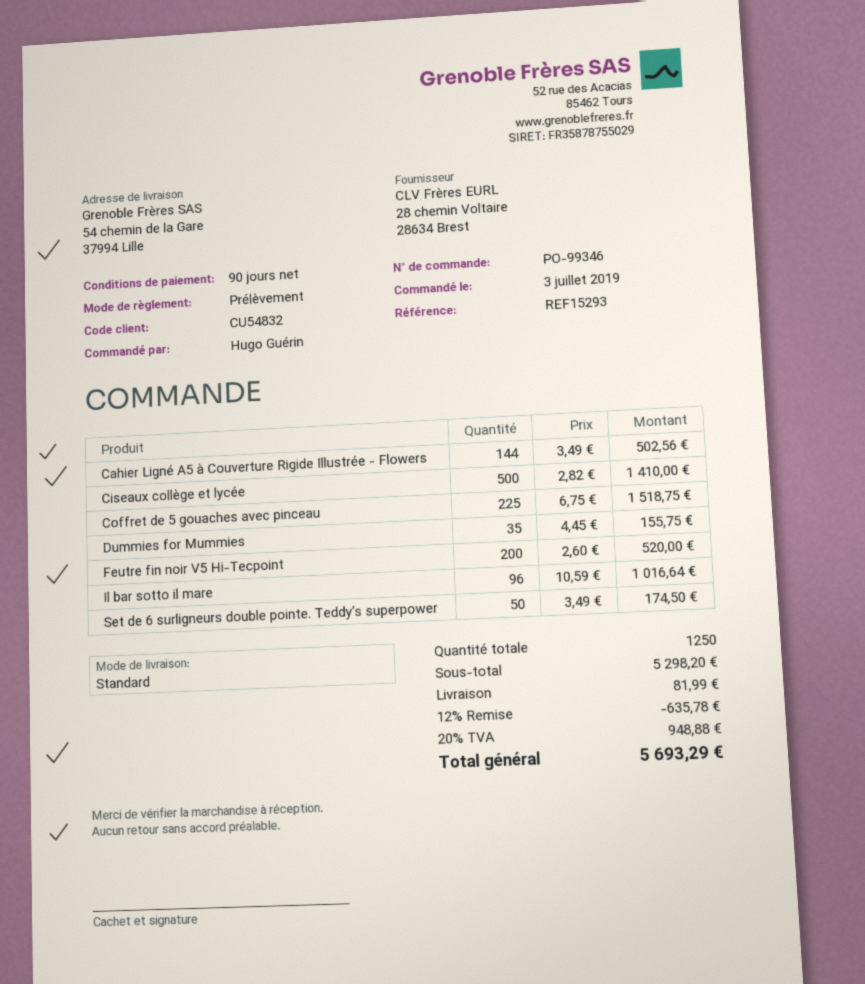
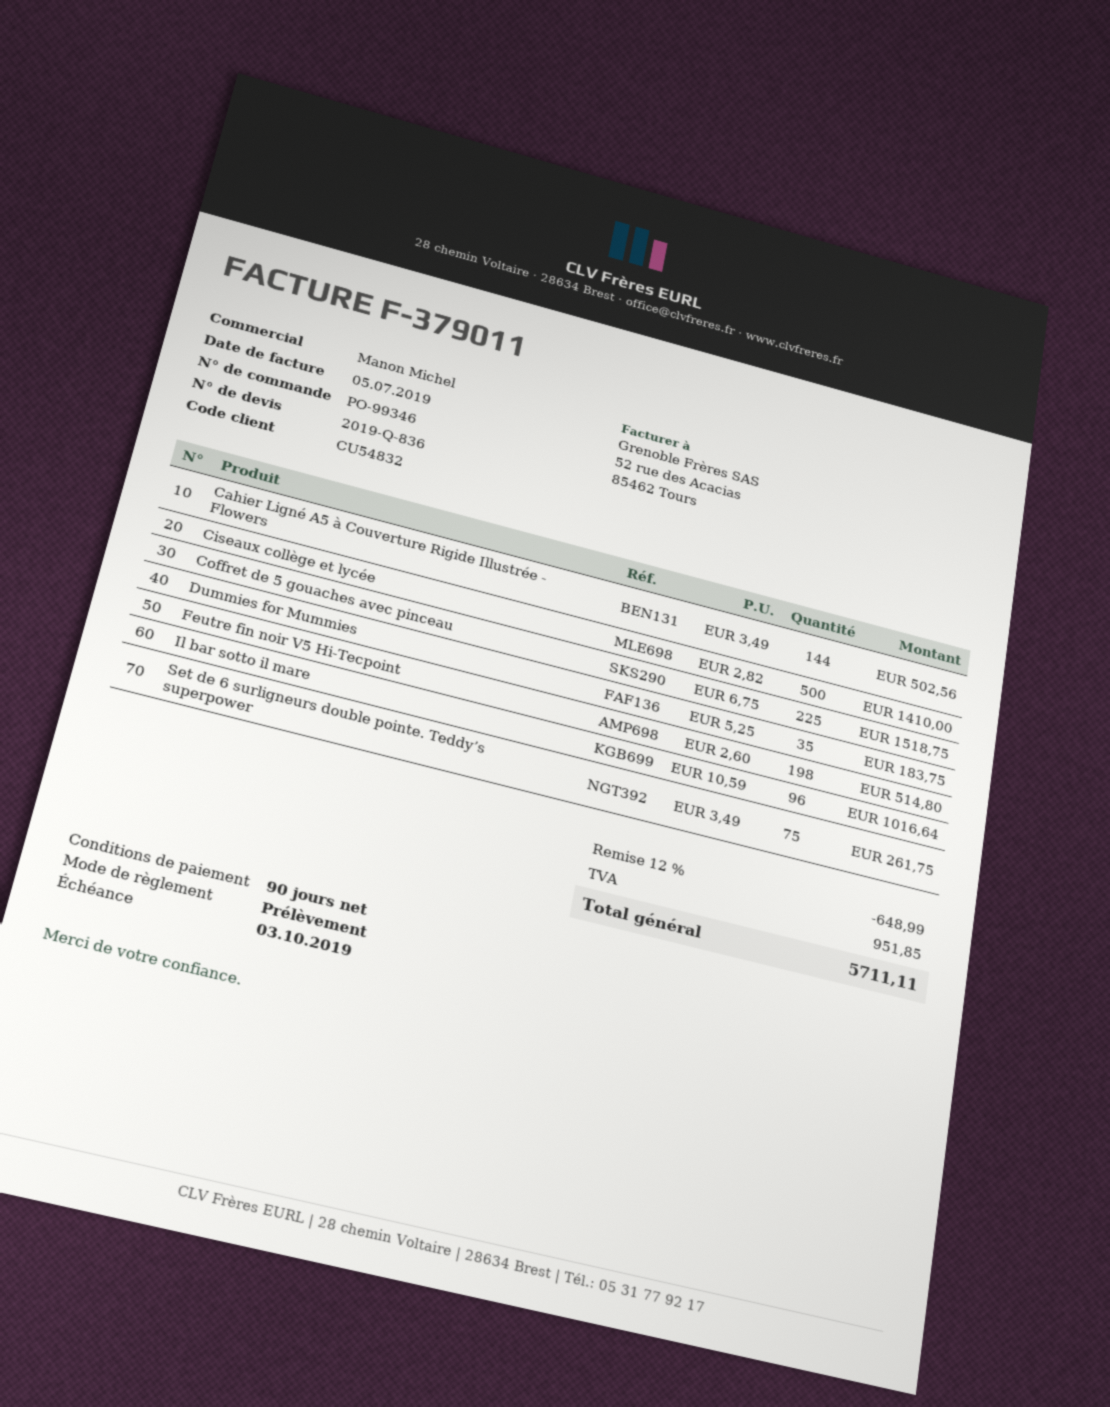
Dummies for Mummies: 35 x 4.45 = 155.75 -> 35 x 5.25 = 183.75
Feutre fin noir V5 Hi-Tecpoint: 200 x 2.60 = 520.00 -> 198 x 2.60 = 514.80
Set de 6 surligneurs double pointe. Teddy’s superpower: 50 x 3.49 = 174.50 -> 75 x 3.49 = 261.75
discount: 12% = 635.78 -> 12% = 648.99
shipping: 81.99 -> none
tax: 948.88 -> 951.85
total: 5693.29 -> 5711.11

